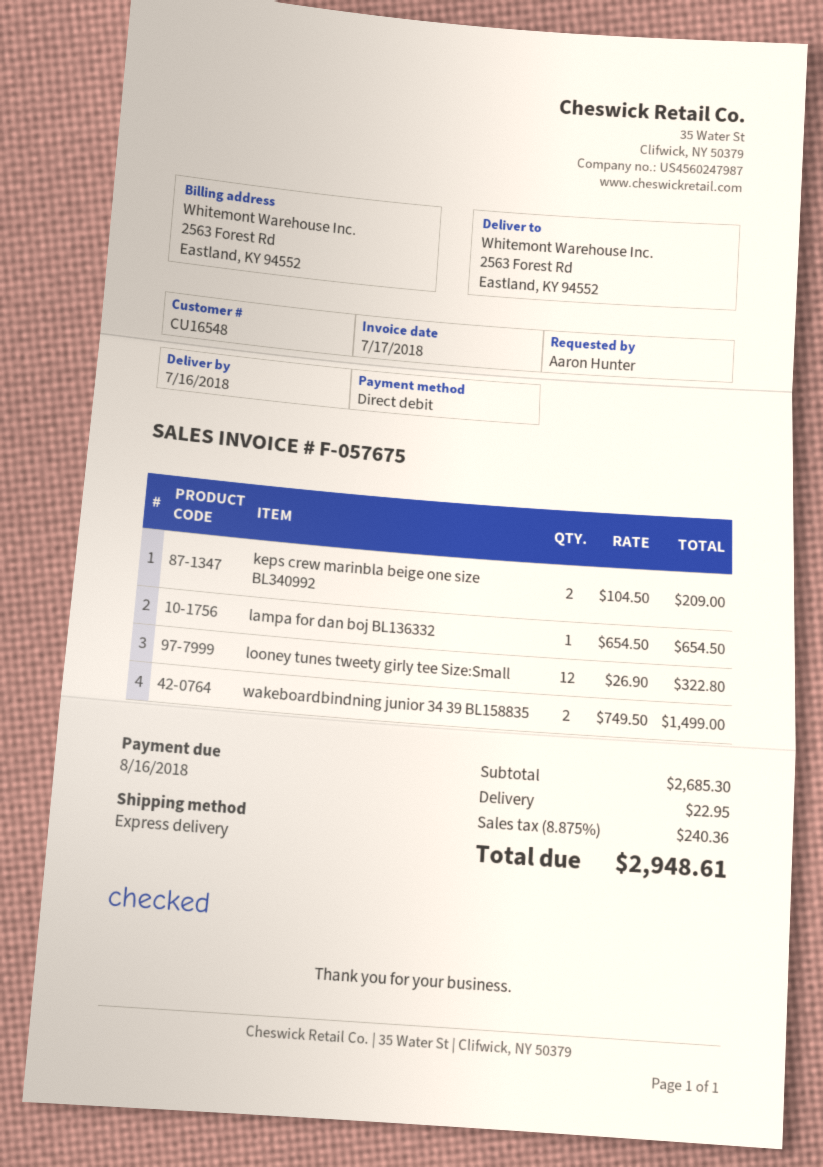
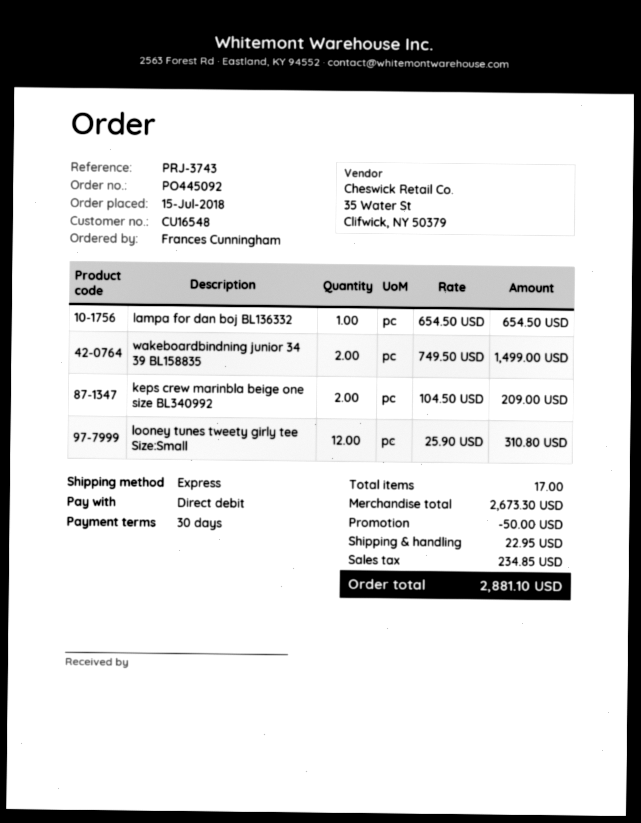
ordered by: Aaron Hunter -> Frances Cunningham
looney tunes tweety girly tee Size:Small: 12 x 26.90 = 322.80 -> 12 x 25.90 = 310.80
subtotal: 2685.30 -> 2673.30
discount: none -> 50.00
tax: 240.36 -> 234.85
total: 2948.61 -> 2881.10

